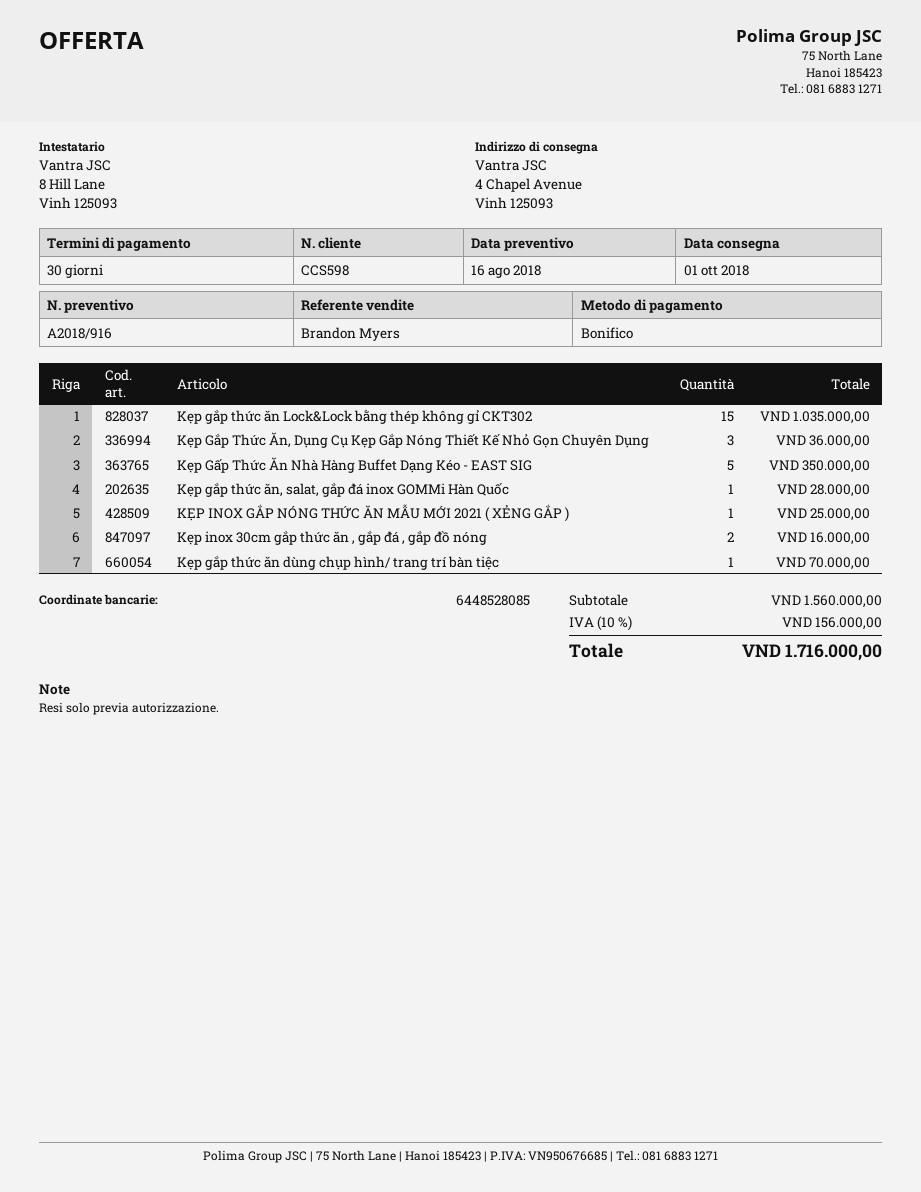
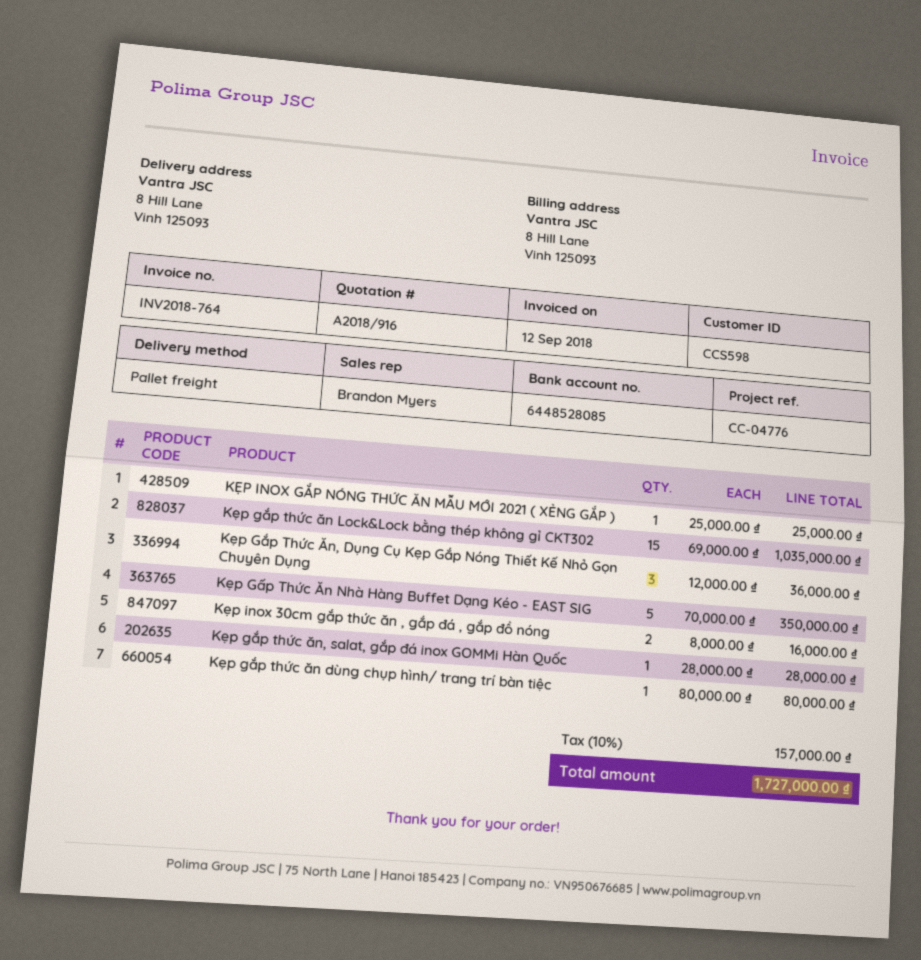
ship to: 4 Chapel Avenue, Vinh 125093 -> 8 Hill Lane, Vinh 125093
Kẹp gắp thức ăn dùng chụp hình/ trang trí bàn tiệc: 1 for 70000.00 -> 1 for 80000.00
tax: 10% = 156000.00 -> 10% = 157000.00
total: 1716000.00 -> 1727000.00

